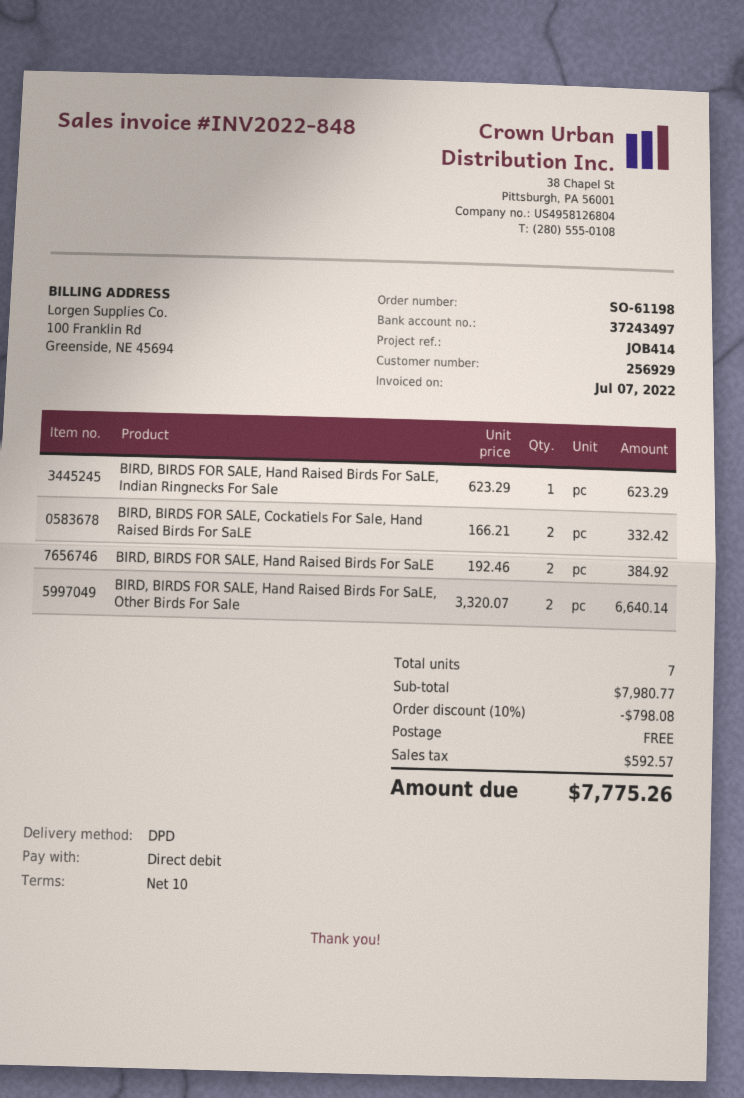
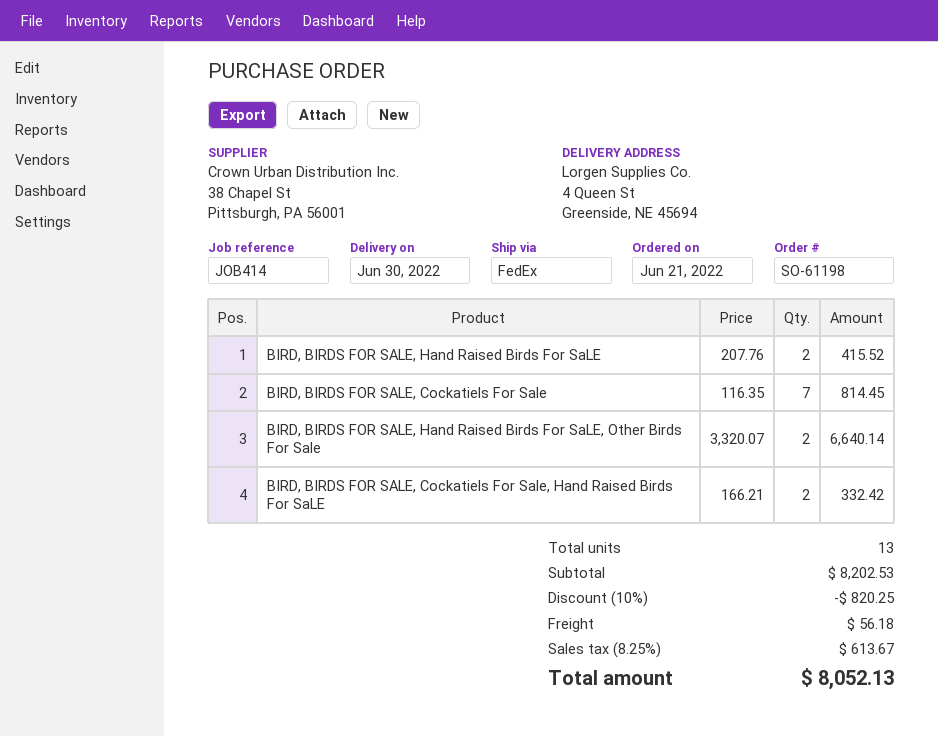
shipping method: DPD -> FedEx
BIRD, BIRDS FOR SALE, Hand Raised Birds For SaLE, Indian Ringnecks For Sale: 1 x 623.29 = 623.29 -> none
BIRD, BIRDS FOR SALE, Hand Raised Birds For SaLE: 2 x 192.46 = 384.92 -> 2 x 207.76 = 415.52
BIRD, BIRDS FOR SALE, Cockatiels For Sale: none -> 7 x 116.35 = 814.45
total quantity: 7 -> 13
subtotal: 7980.77 -> 8202.53
discount: 10% = 798.08 -> 10% = 820.25
shipping: 0.00 -> 56.18
tax: 592.57 -> 613.67
total: 7775.26 -> 8052.13

